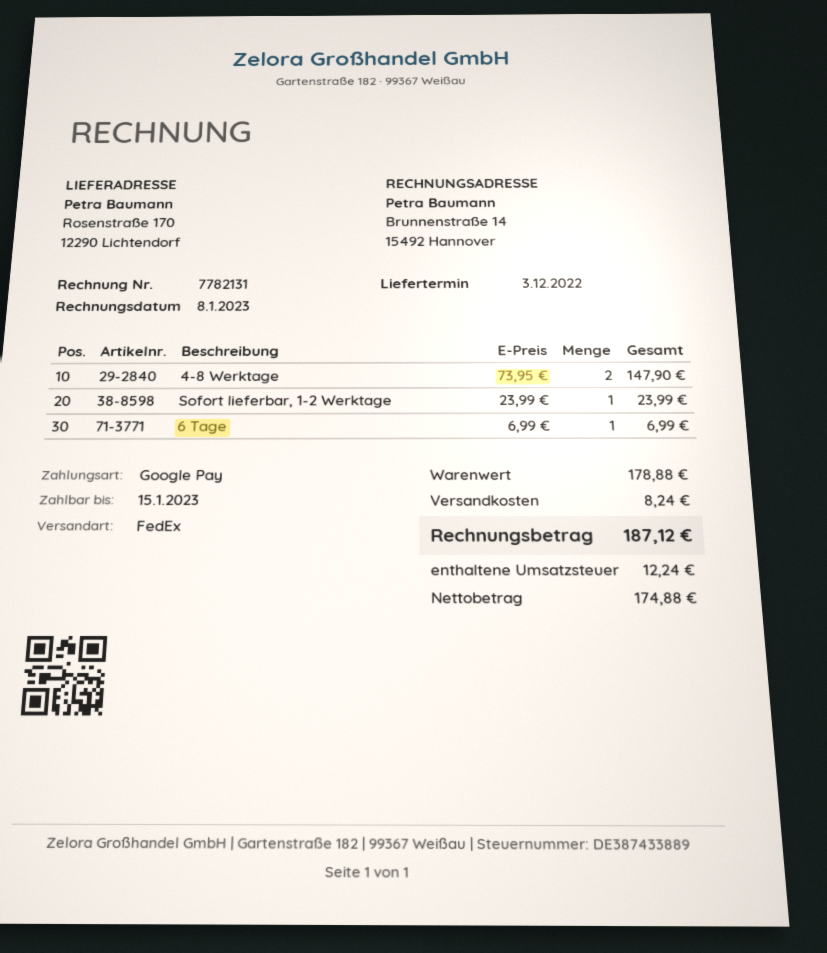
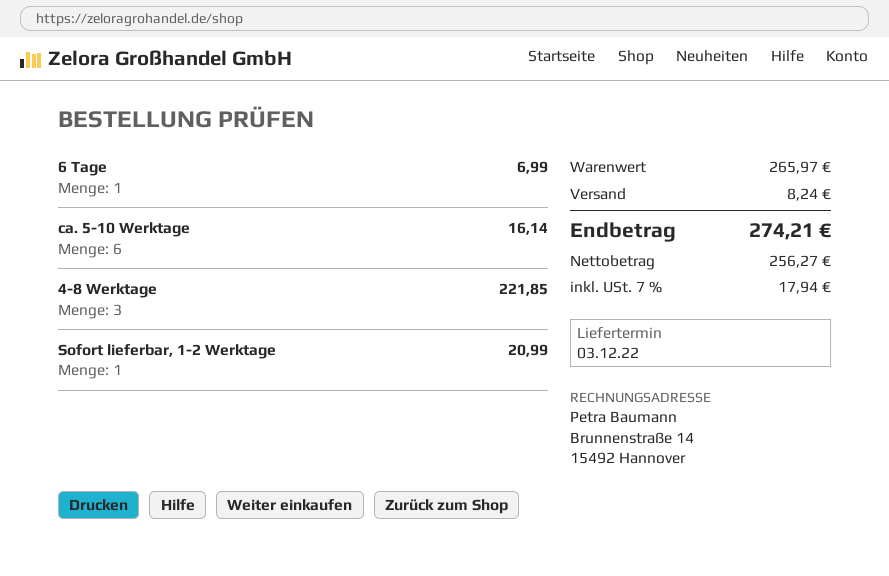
4-8 Werktage: 2 for 147.90 -> 3 for 221.85
Sofort lieferbar, 1-2 Werktage: 1 for 23.99 -> 1 for 20.99
ca. 5-10 Werktage: none -> 6 for 16.14
subtotal: 178.88 -> 265.97
net: 174.88 -> 256.27
tax: 12.24 -> 17.94
total: 187.12 -> 274.21

